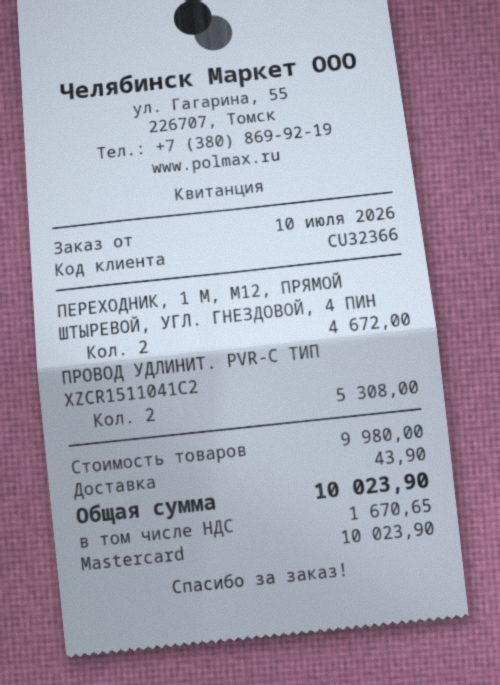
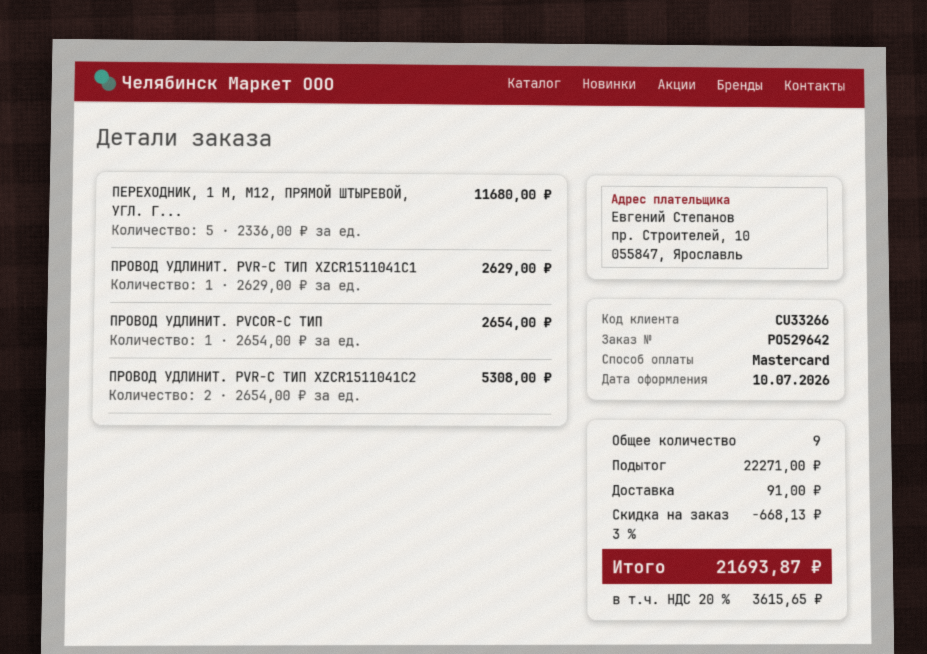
customer number: CU32366 -> CU33266
ПЕРЕХОДНИК, 1 М, М12, ПРЯМОЙ ШТЫРЕВОЙ, УГЛ. ГНЕЗДОВОЙ, 4 ПИН: 2 for 4672.00 -> 5 for 11680.00
ПРОВОД УДЛИНИТ. PVR-C ТИП XZCR1511041C1: none -> 1 for 2629.00
ПРОВОД УДЛИНИТ. PVCOR-C ТИП: none -> 1 for 2654.00
subtotal: 9980.00 -> 22271.00
discount: none -> 3% = 668.13
shipping: 43.90 -> 91.00
tax: 1670.65 -> 3615.65
total: 10023.90 -> 21693.87

